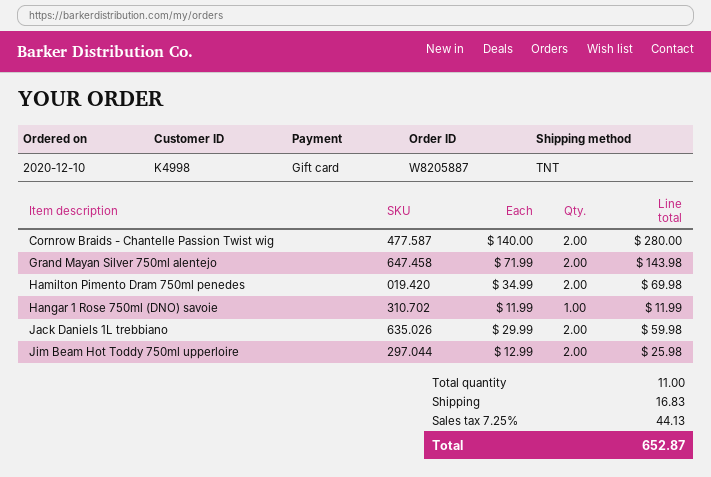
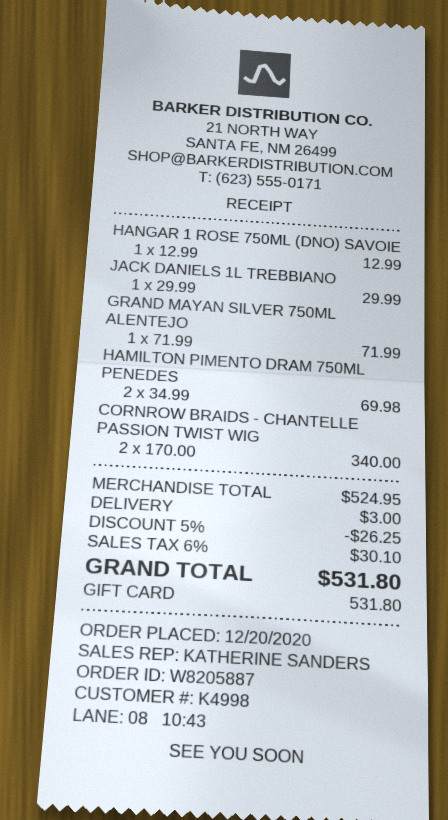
order date: 2020-12-10 -> 2020-12-20
Cornrow Braids - Chantelle Passion Twist wig: 2 x 140.00 = 280.00 -> 2 x 170.00 = 340.00
Grand Mayan Silver 750ml alentejo: 2 x 71.99 = 143.98 -> 1 x 71.99 = 71.99
Hangar 1 Rose 750ml (DNO) savoie: 1 x 11.99 = 11.99 -> 1 x 12.99 = 12.99
Jack Daniels 1L trebbiano: 2 x 29.99 = 59.98 -> 1 x 29.99 = 29.99
Jim Beam Hot Toddy 750ml upperloire: 2 x 12.99 = 25.98 -> none
discount: none -> 5% = 26.25
shipping: 16.83 -> 3.00
tax: 7.25% = 44.13 -> 6% = 30.10
total: 652.87 -> 531.80

